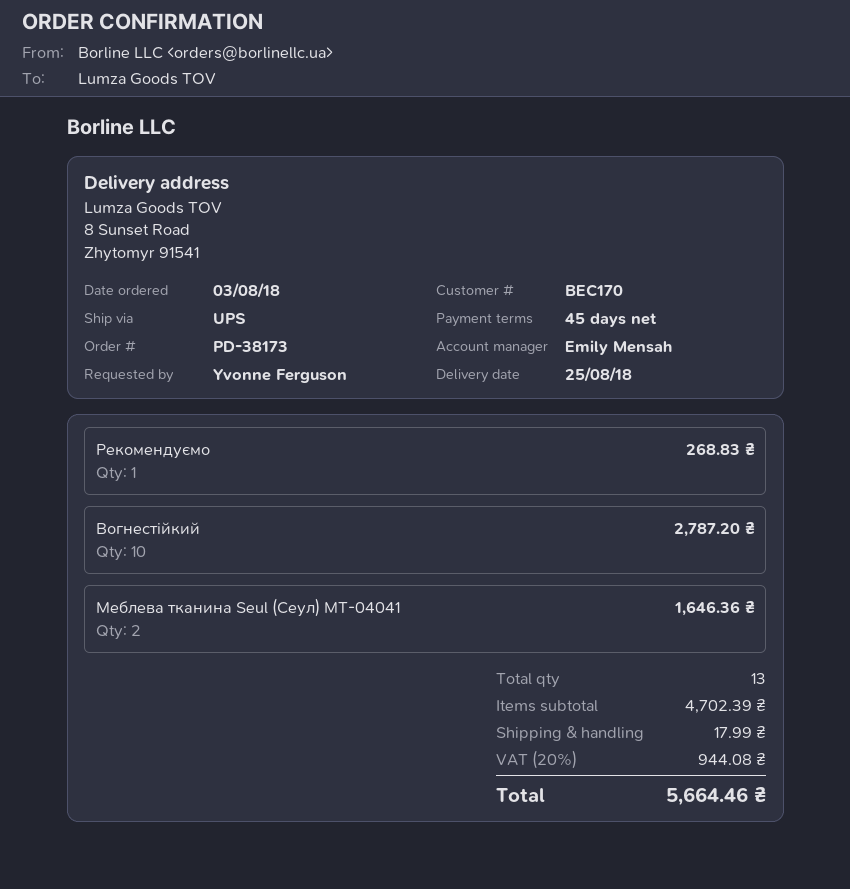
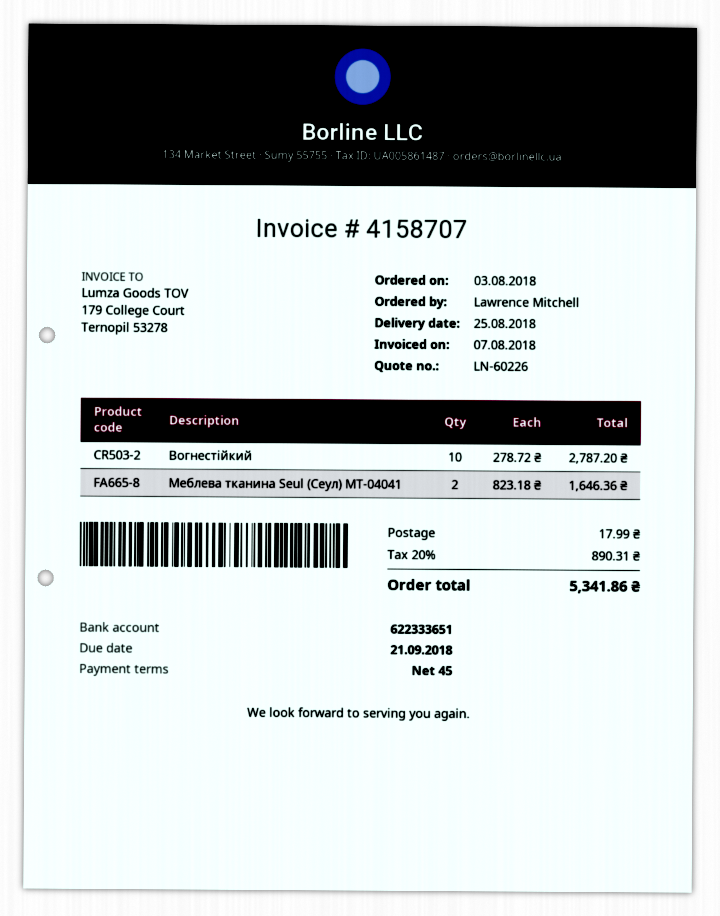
ordered by: Yvonne Ferguson -> Lawrence Mitchell
Рекомендуємо: 1 for 268.83 -> none
tax: 20% = 944.08 -> 20% = 890.31
total: 5664.46 -> 5341.86

